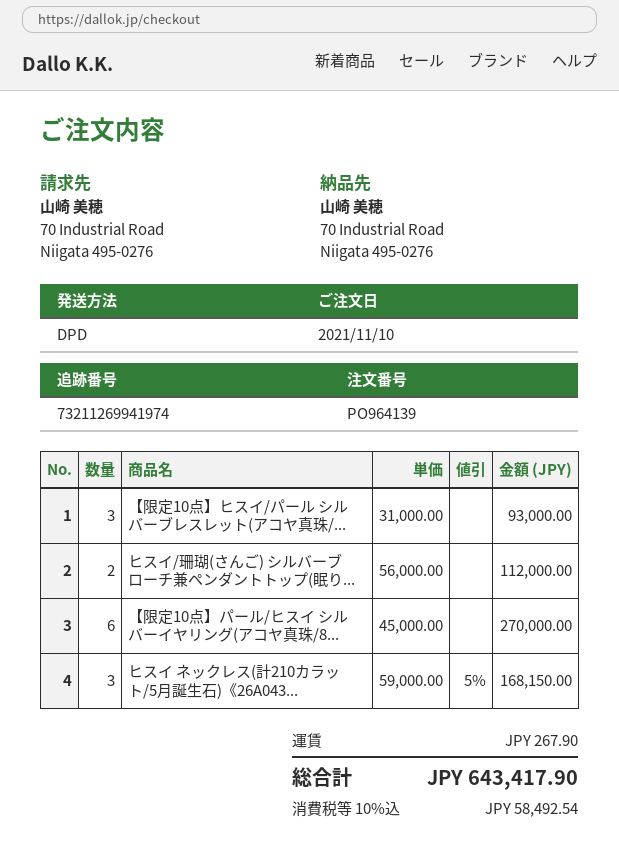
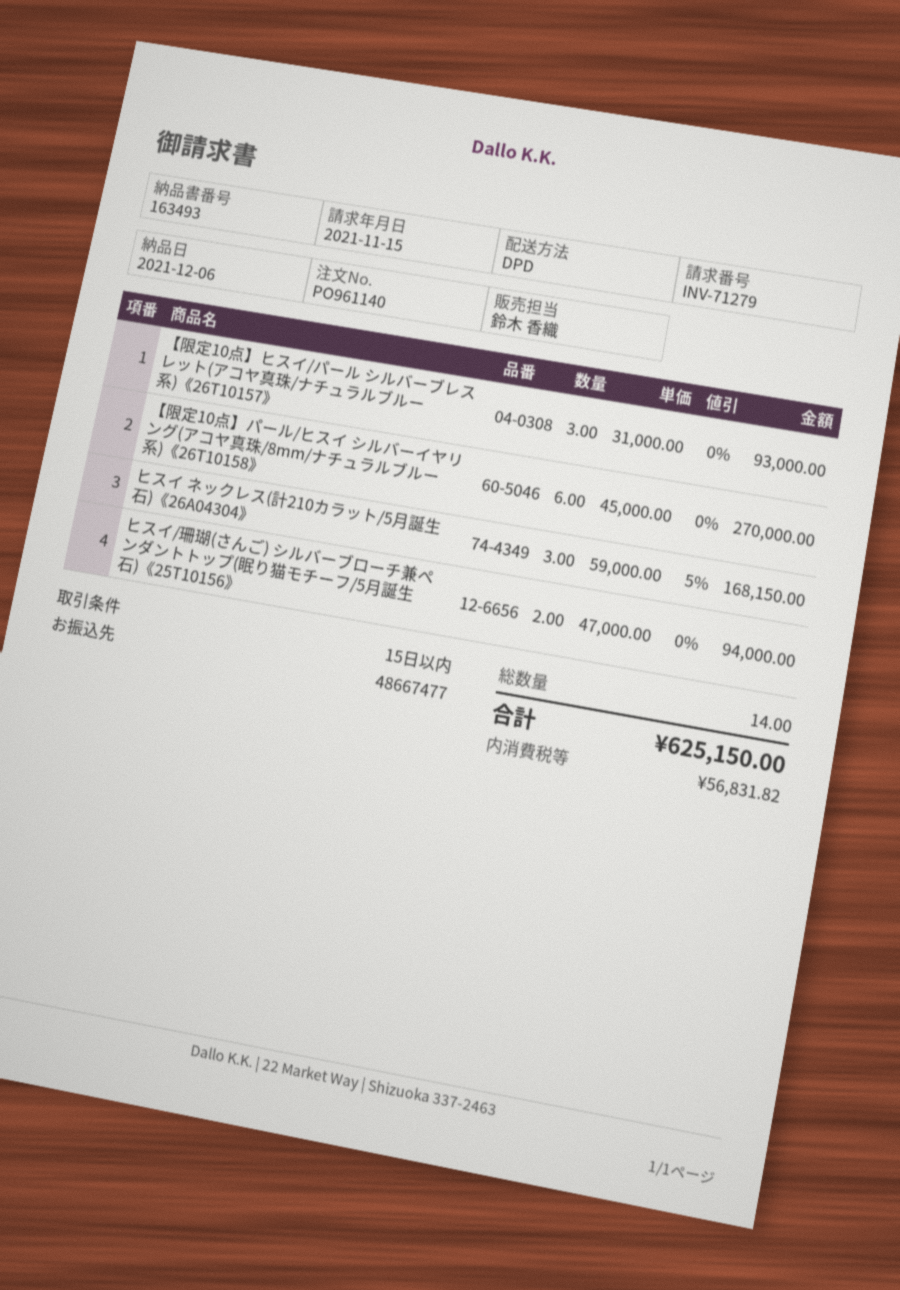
order number: PO964139 -> PO961140
ヒスイ/珊瑚(さんご) シルバーブローチ兼ペンダントトップ(眠り...: 2 x 56000.00 = 112000.00 -> 2 x 47000.00 = 94000.00
shipping: 267.90 -> none
tax: 58492.54 -> 56831.82
total: 643417.90 -> 625150.00

